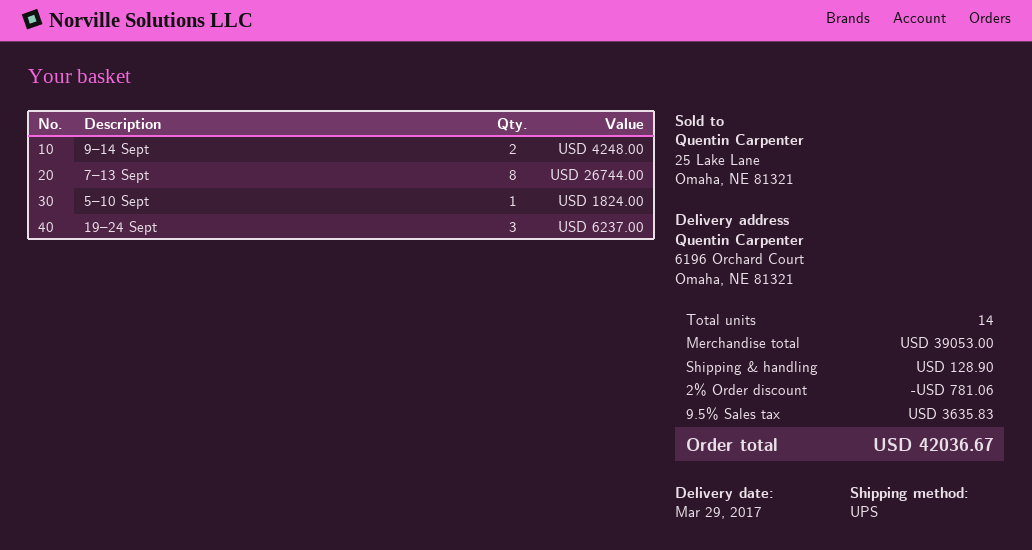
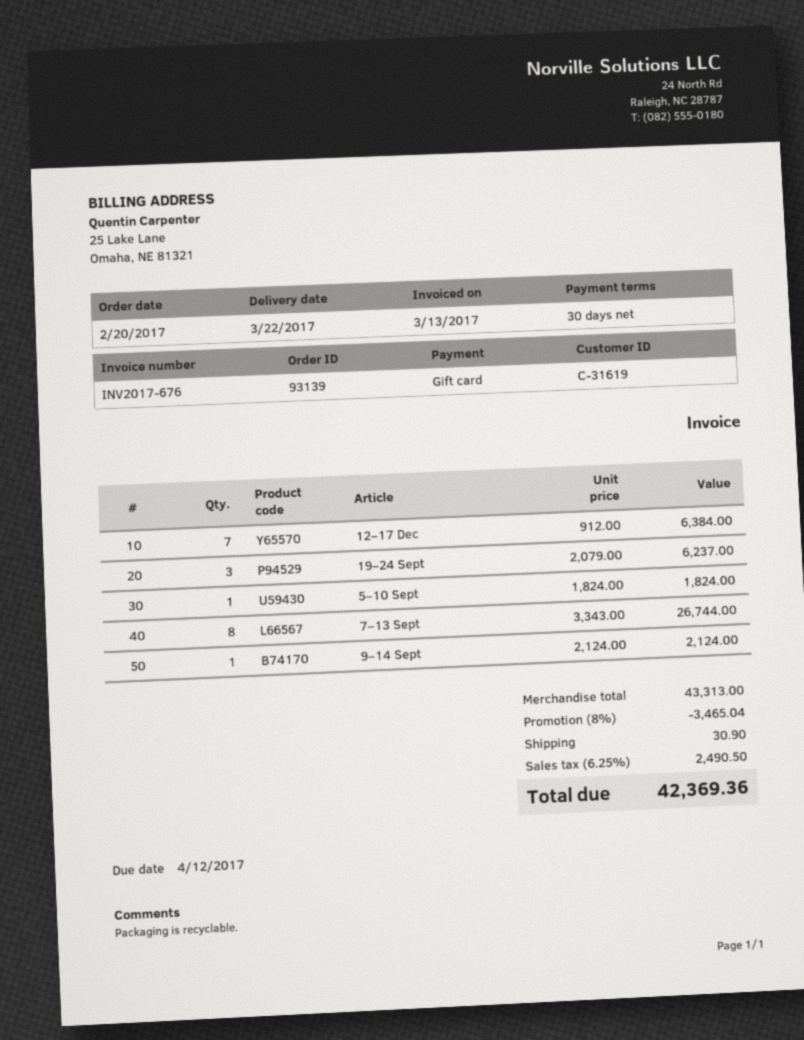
delivery date: 2017-03-29 -> 2017-03-22
9–14 Sept: 2 for 4248.00 -> 1 for 2124.00
12–17 Dec: none -> 7 for 6384.00
subtotal: 39053.00 -> 43313.00
discount: 2% = 781.06 -> 8% = 3465.04
shipping: 128.90 -> 30.90
tax: 9.5% = 3635.83 -> 6.25% = 2490.50
total: 42036.67 -> 42369.36

